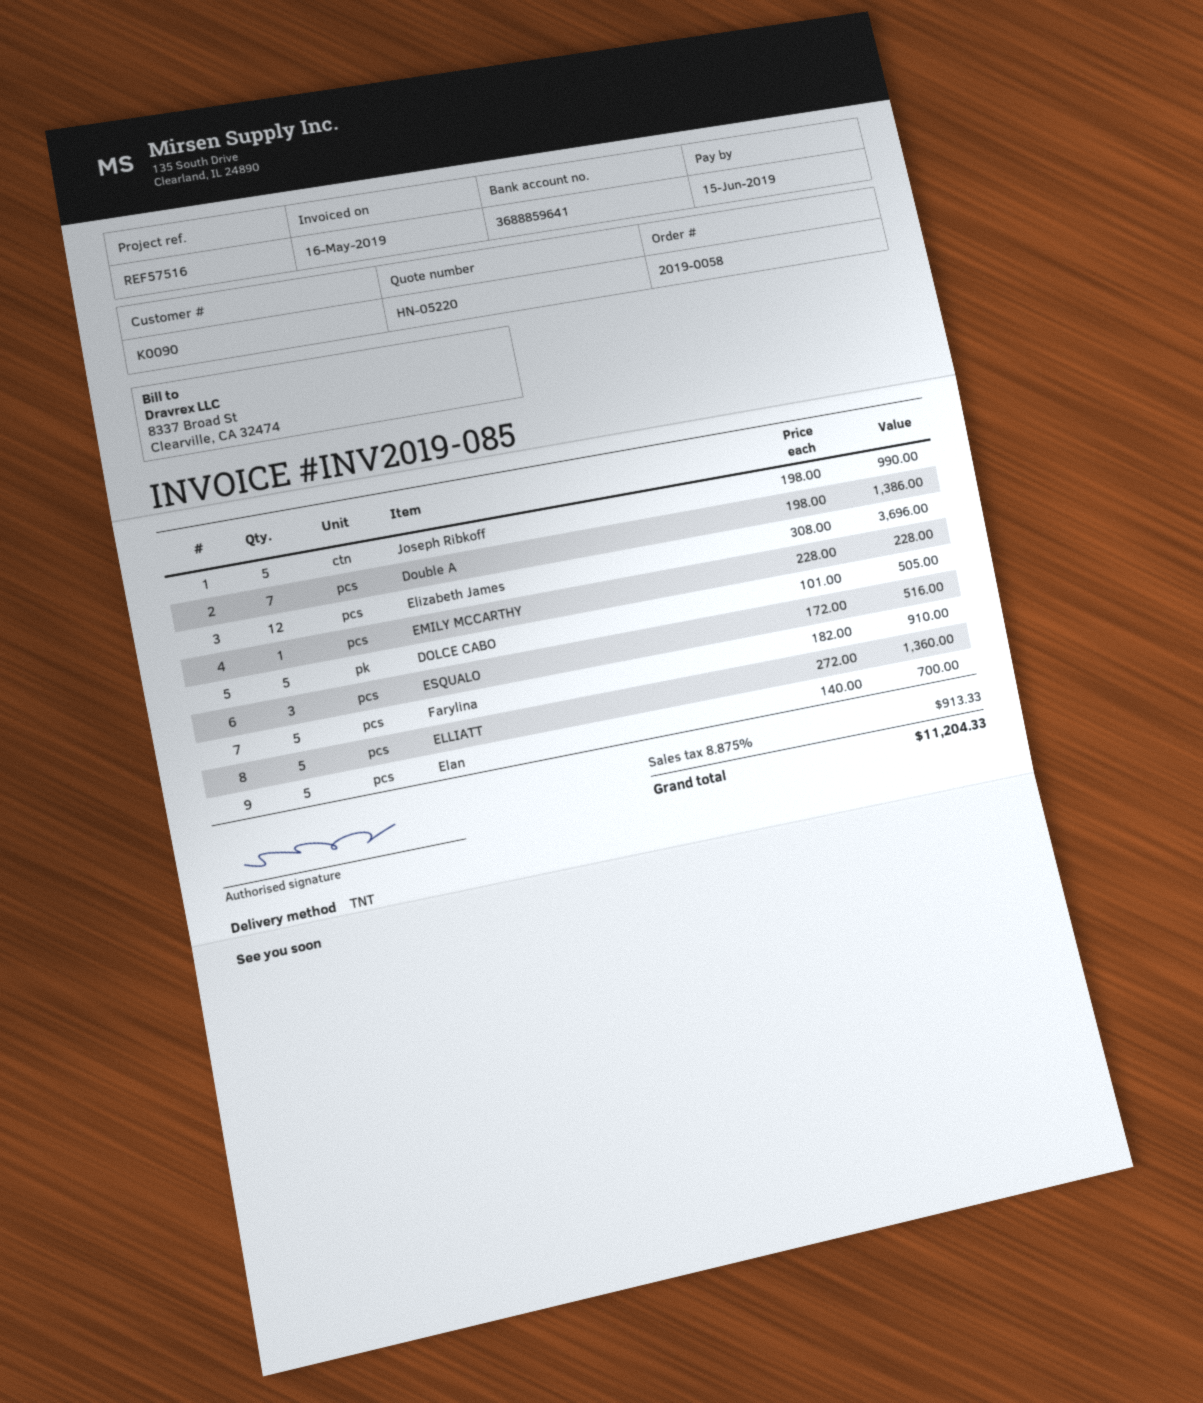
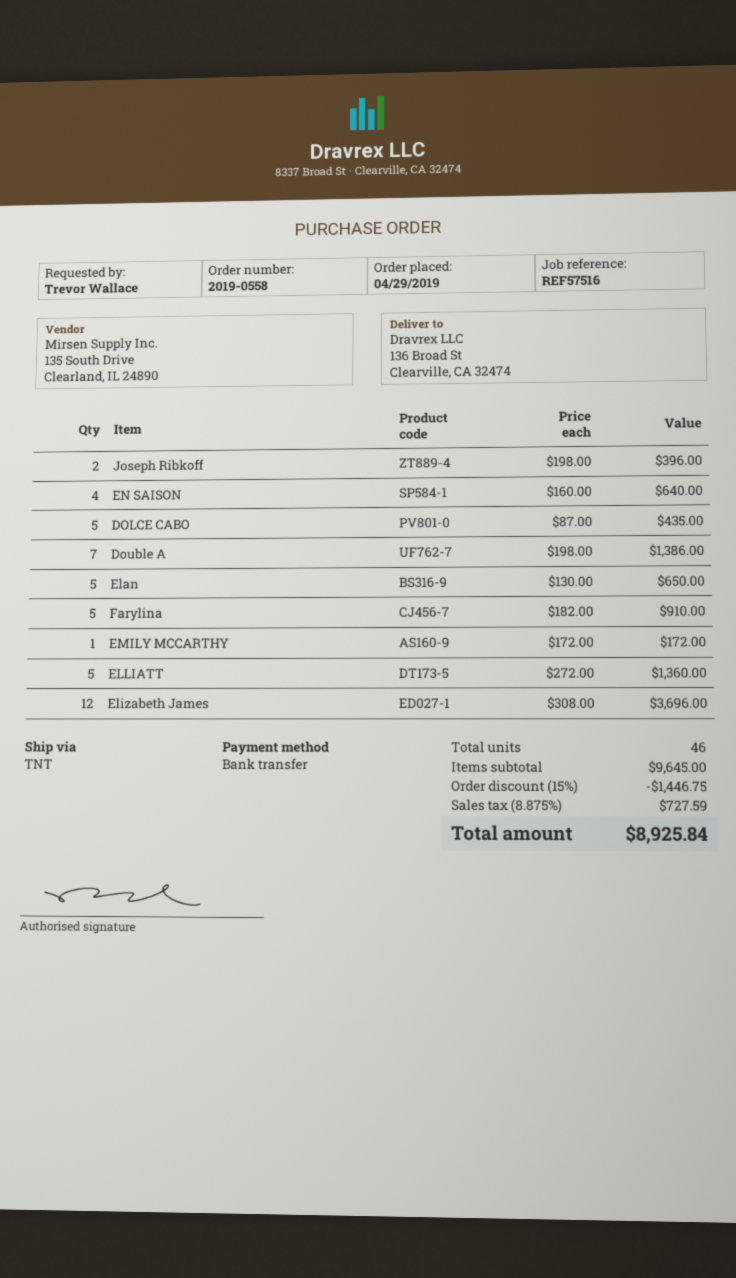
order number: 2019-0058 -> 2019-0558
Joseph Ribkoff: 5 x 198.00 = 990.00 -> 2 x 198.00 = 396.00
EMILY MCCARTHY: 1 x 228.00 = 228.00 -> 1 x 172.00 = 172.00
DOLCE CABO: 5 x 101.00 = 505.00 -> 5 x 87.00 = 435.00
ESQUALO: 3 x 172.00 = 516.00 -> none
Elan: 5 x 140.00 = 700.00 -> 5 x 130.00 = 650.00
EN SAISON: none -> 4 x 160.00 = 640.00
discount: none -> 15% = 1446.75
tax: 8.875% = 913.33 -> 8.875% = 727.59
total: 11204.33 -> 8925.84

